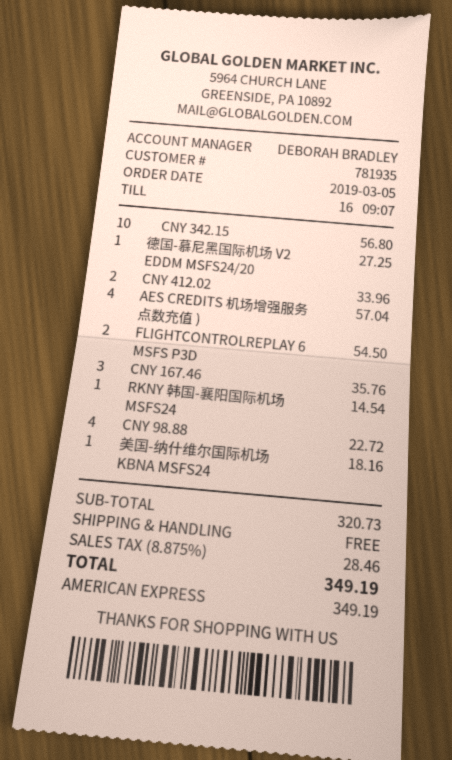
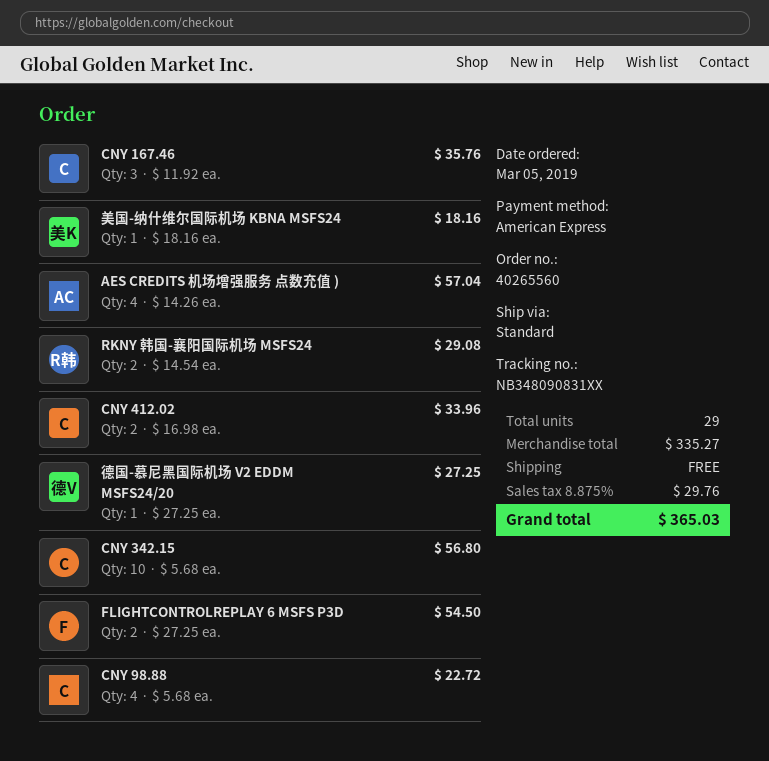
RKNY 韩国-襄阳国际机场 MSFS24: 1 for 14.54 -> 2 for 29.08
subtotal: 320.73 -> 335.27
tax: 8.875% = 28.46 -> 8.875% = 29.76
total: 349.19 -> 365.03

